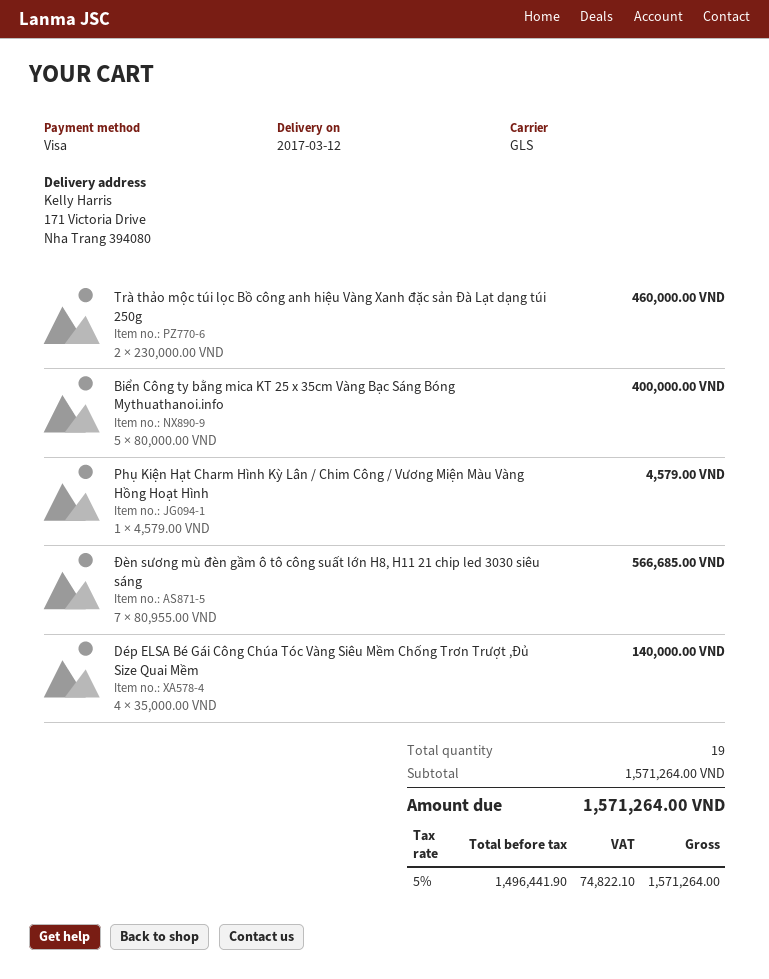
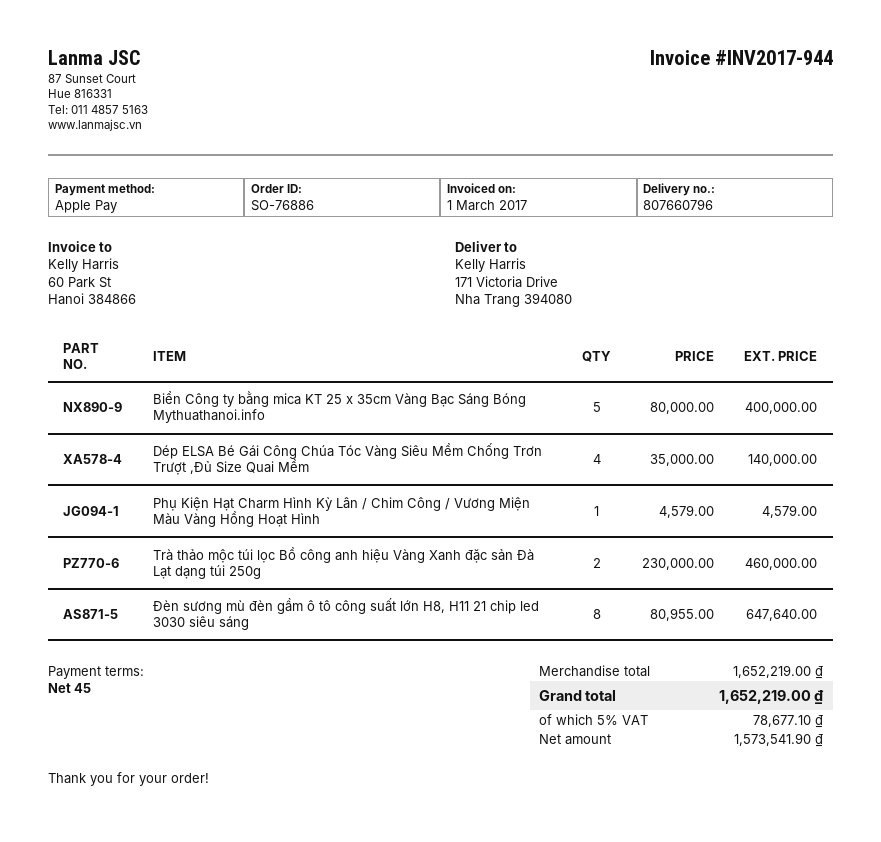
payment method: Visa -> Apple Pay
Đèn sương mù đèn gầm ô tô công suất lớn H8, H11 21 chip led 3030 siêu sáng: 7 x 80955.00 = 566685.00 -> 8 x 80955.00 = 647640.00
subtotal: 1571264.00 -> 1652219.00
net: 1496441.90 -> 1573541.90
tax: 5% = 74822.10 -> 5% = 78677.10
total: 1571264.00 -> 1652219.00

